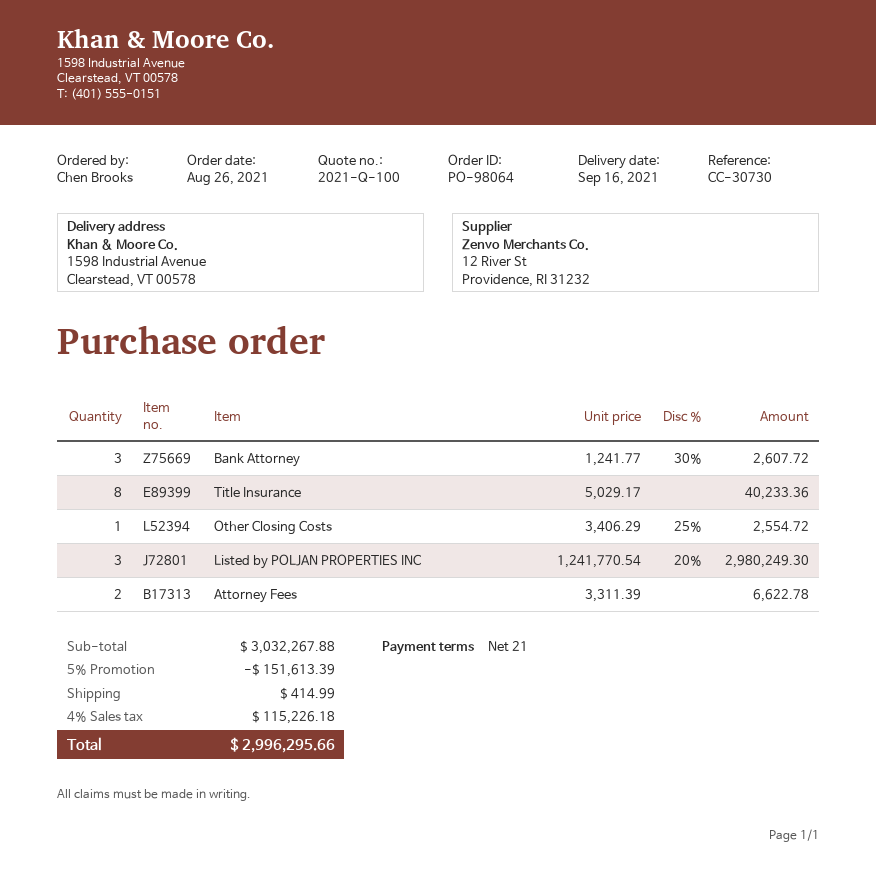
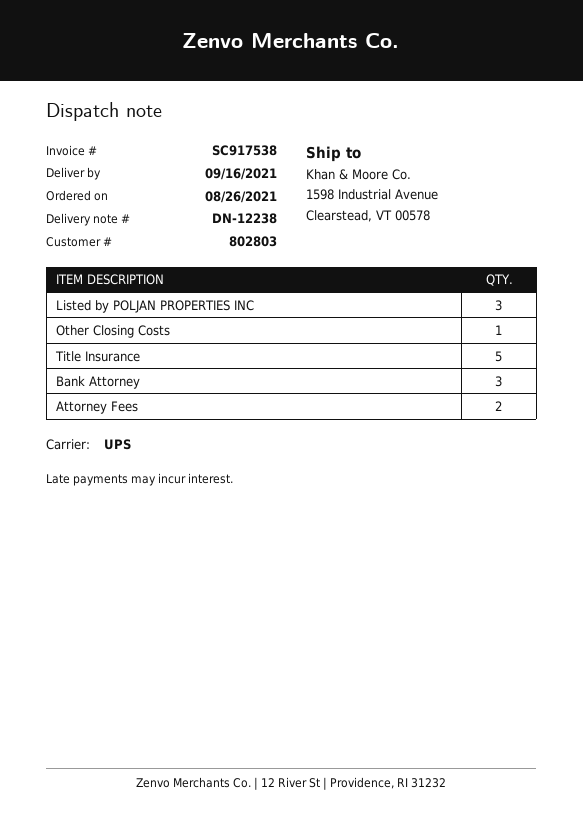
Title Insurance: 8 -> 5

